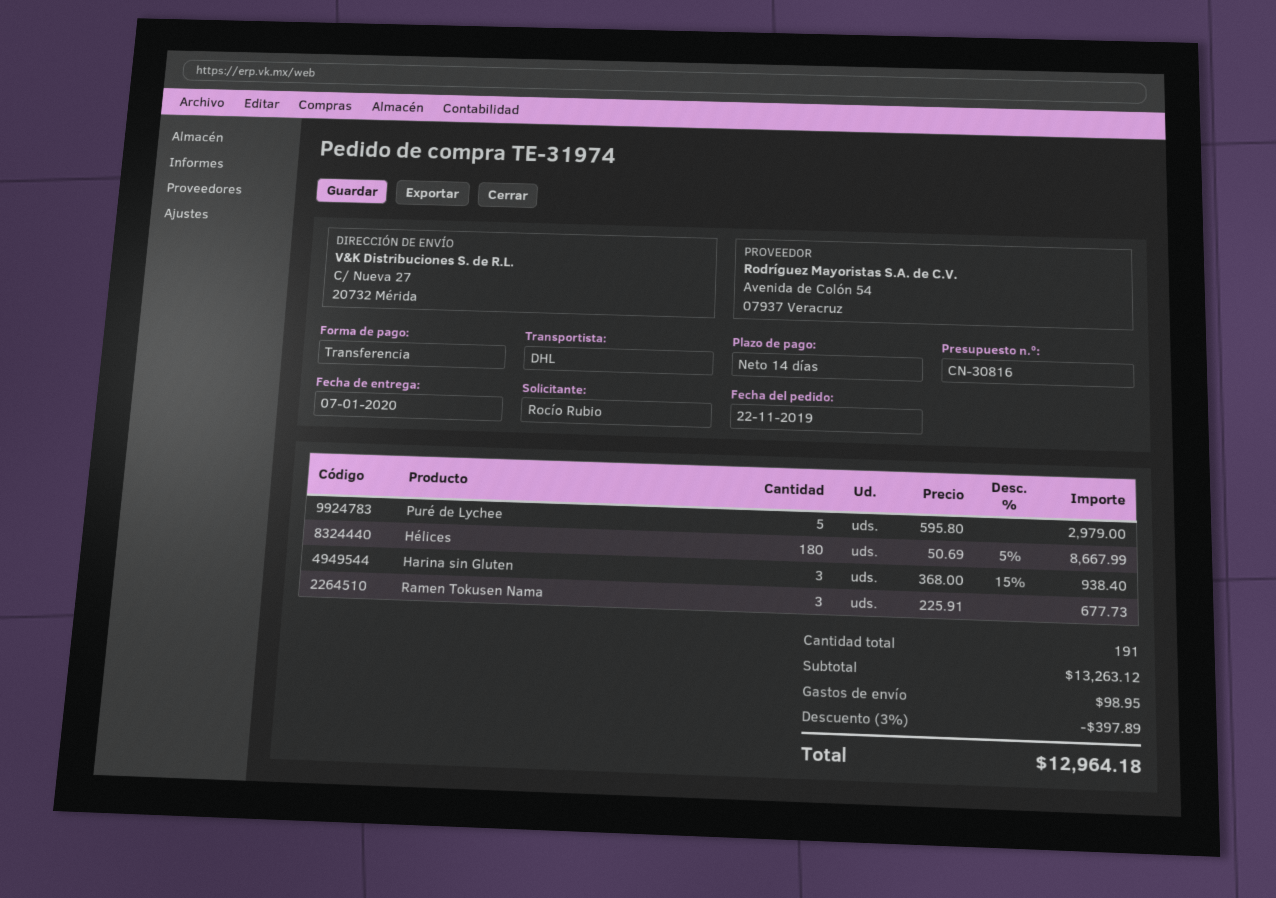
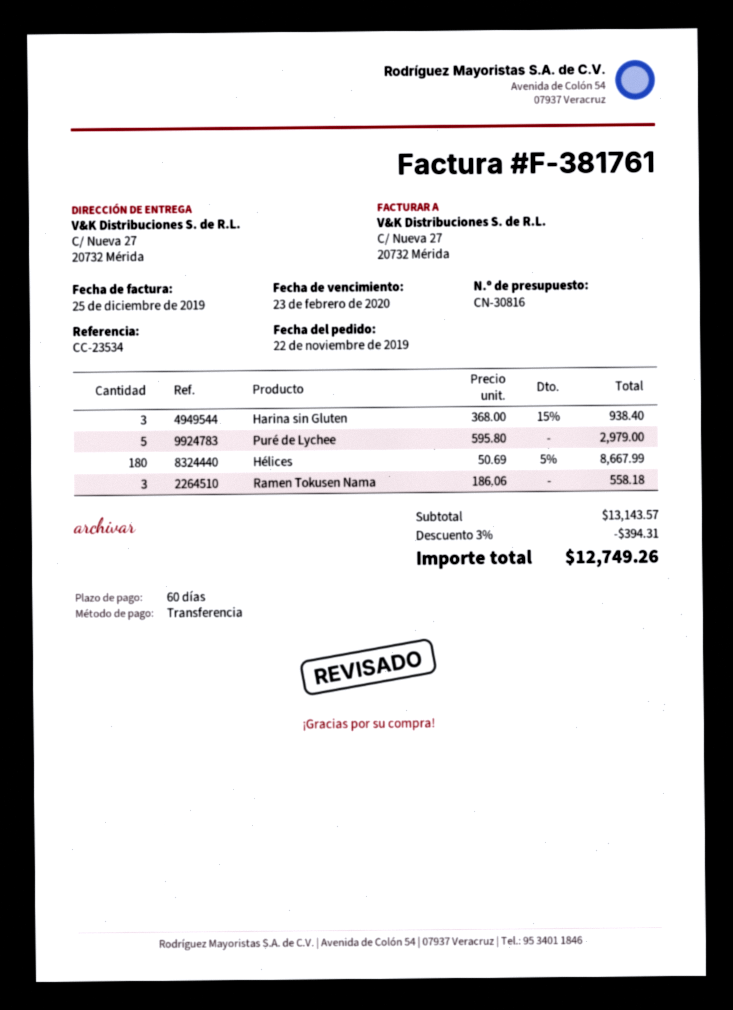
payment terms: 14 days -> 60 days
Ramen Tokusen Nama: 3 x 225.91 = 677.73 -> 3 x 186.06 = 558.18
subtotal: 13263.12 -> 13143.57
discount: 3% = 397.89 -> 3% = 394.31
shipping: 98.95 -> none
total: 12964.18 -> 12749.26

